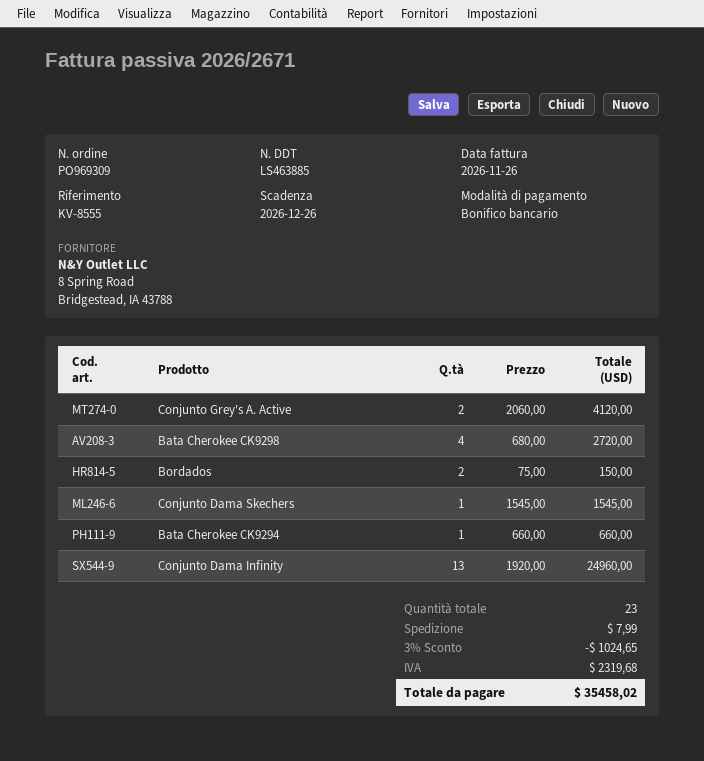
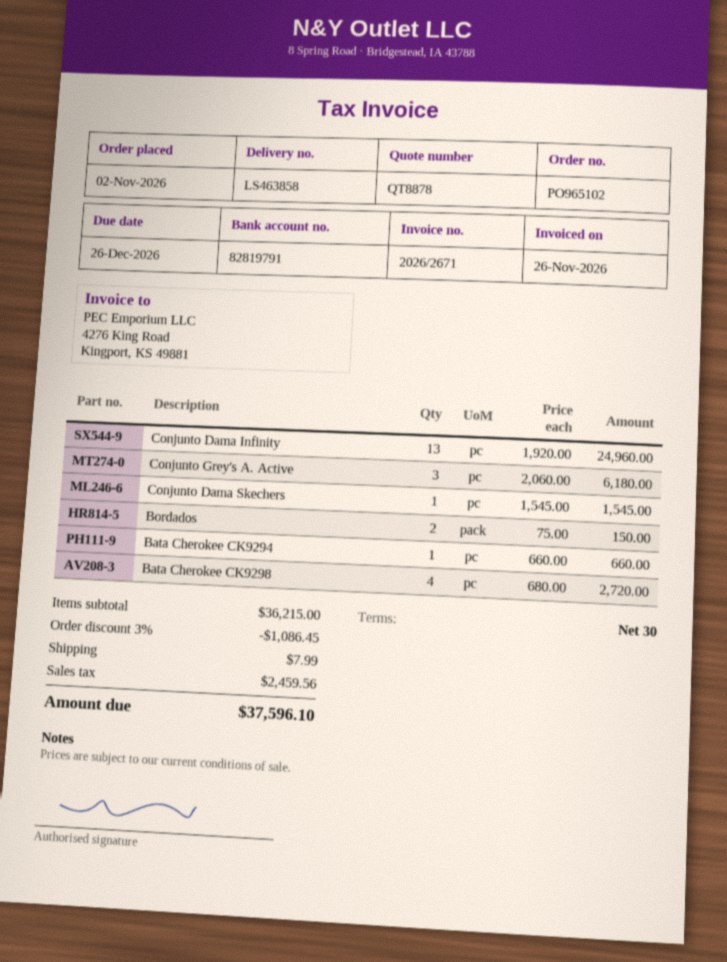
order number: PO969309 -> PO965102
delivery note number: LS463885 -> LS463858
Conjunto Grey's A. Active: 2 x 2060.00 = 4120.00 -> 3 x 2060.00 = 6180.00
discount: 3% = 1024.65 -> 3% = 1086.45
tax: 2319.68 -> 2459.56
total: 35458.02 -> 37596.10

